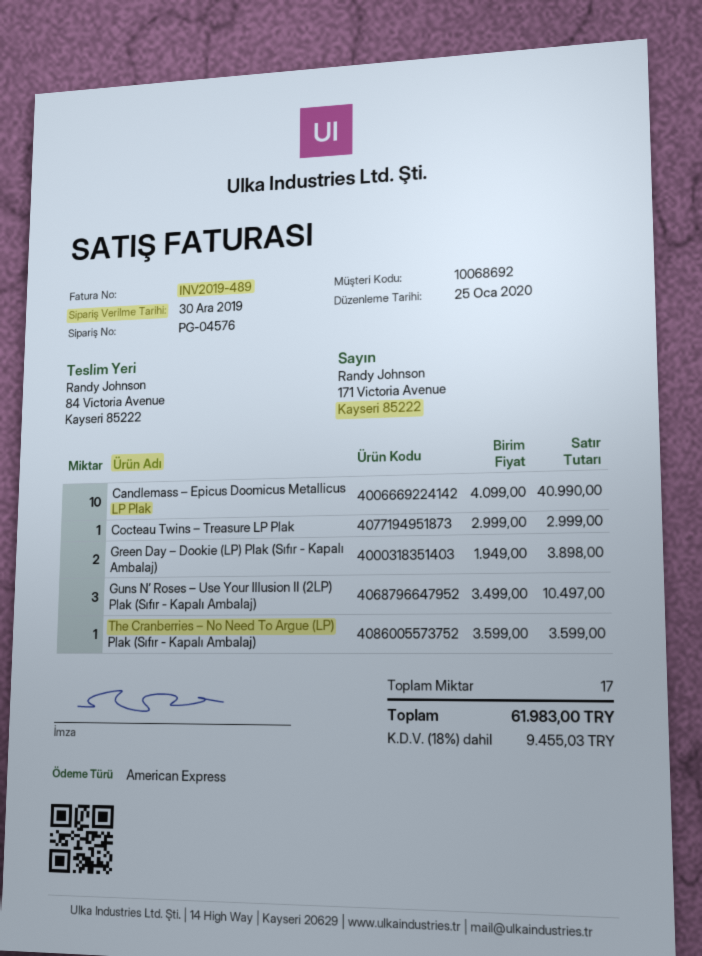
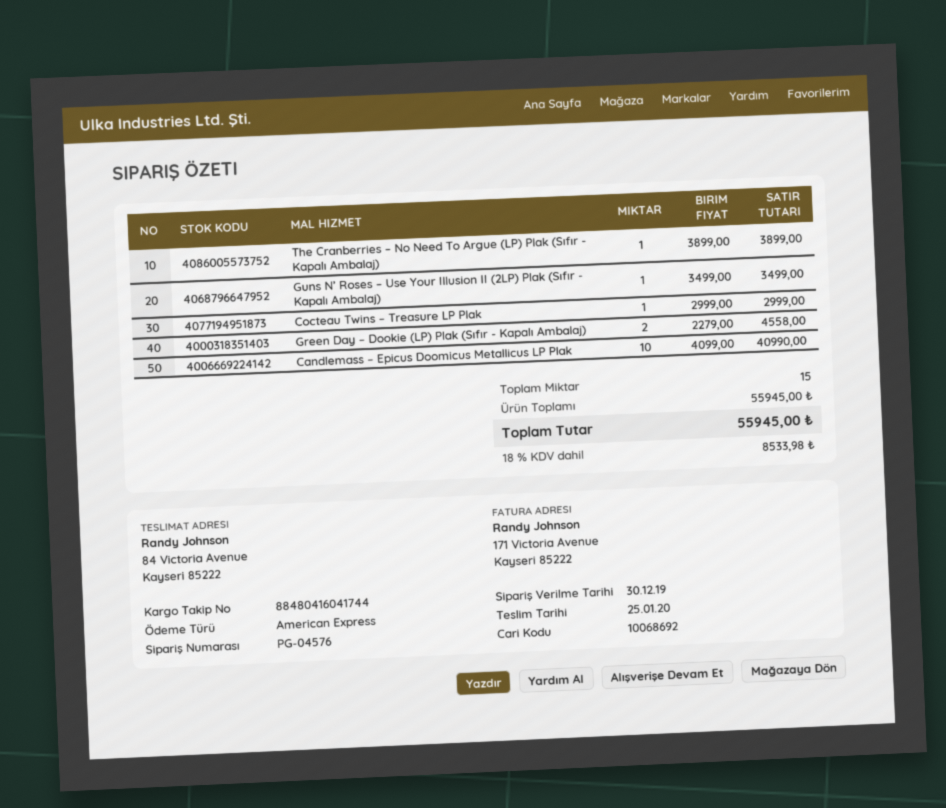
Green Day – Dookie (LP) Plak (Sıfır - Kapalı Ambalaj): 2 x 1949.00 = 3898.00 -> 2 x 2279.00 = 4558.00
Guns N’ Roses – Use Your Illusion II (2LP) Plak (Sıfır - Kapalı Ambalaj): 3 x 3499.00 = 10497.00 -> 1 x 3499.00 = 3499.00
The Cranberries – No Need To Argue (LP) Plak (Sıfır - Kapalı Ambalaj): 1 x 3599.00 = 3599.00 -> 1 x 3899.00 = 3899.00
total quantity: 17 -> 15
tax: 18% = 9455.03 -> 18% = 8533.98
total: 61983.00 -> 55945.00

